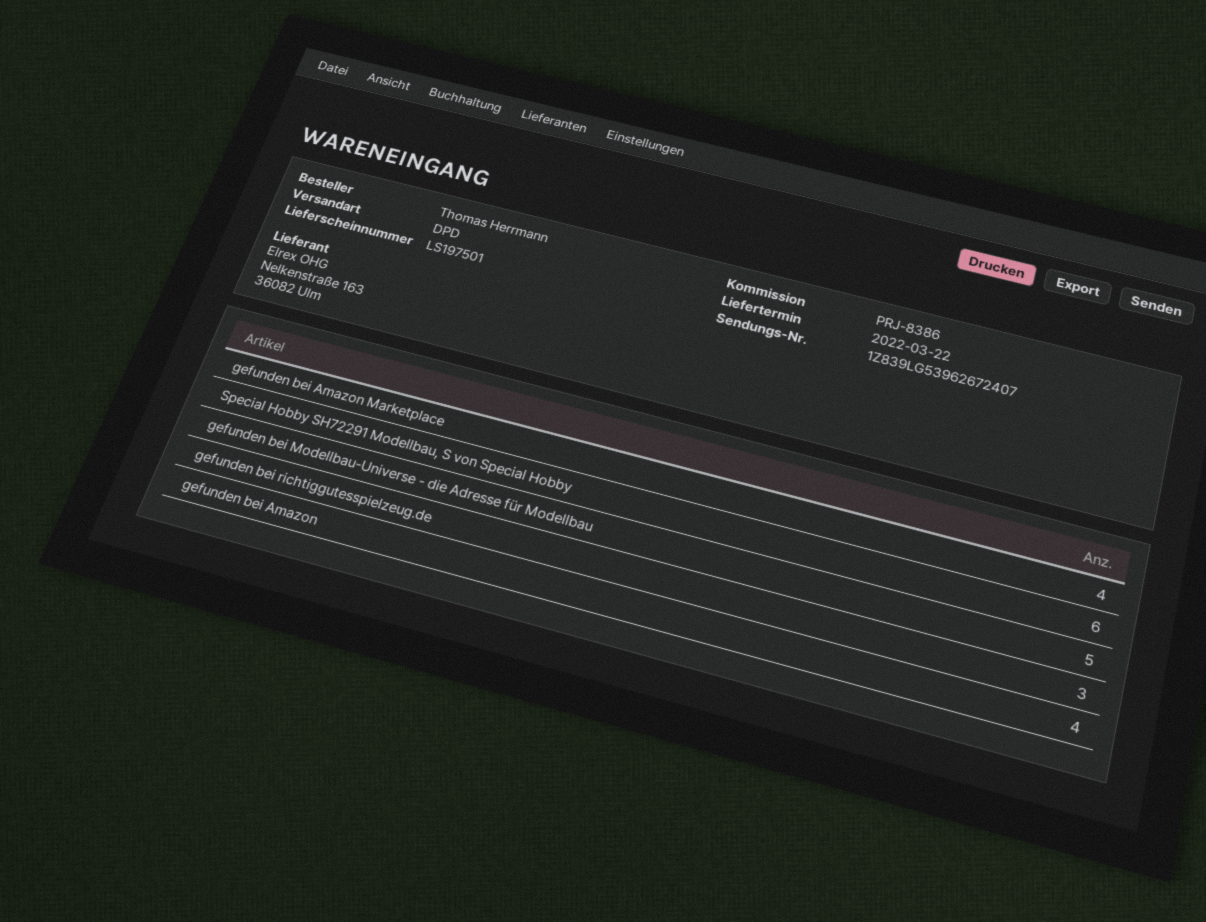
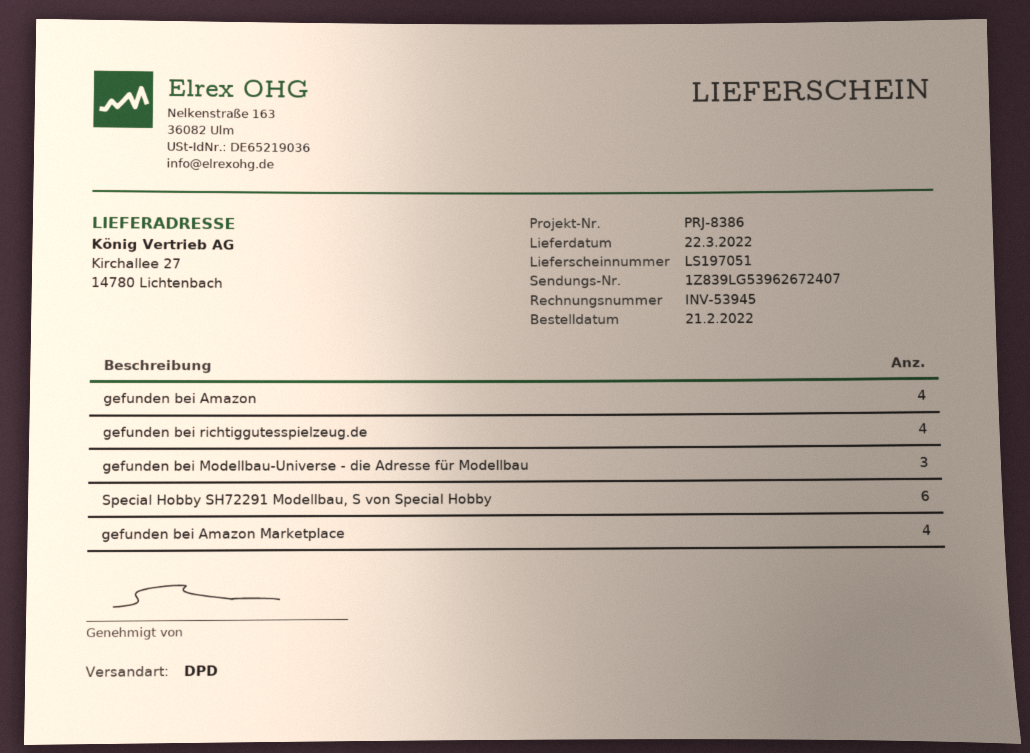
delivery note number: LS197501 -> LS197051
gefunden bei Modellbau-Universe - die Adresse für Modellbau: 5 -> 3
gefunden bei richtiggutesspielzeug.de: 3 -> 4

